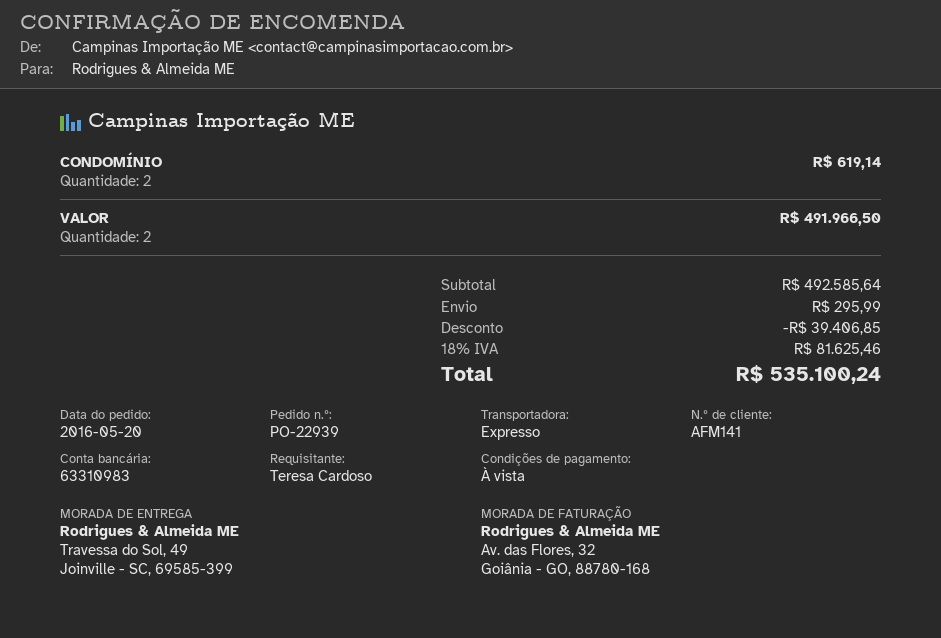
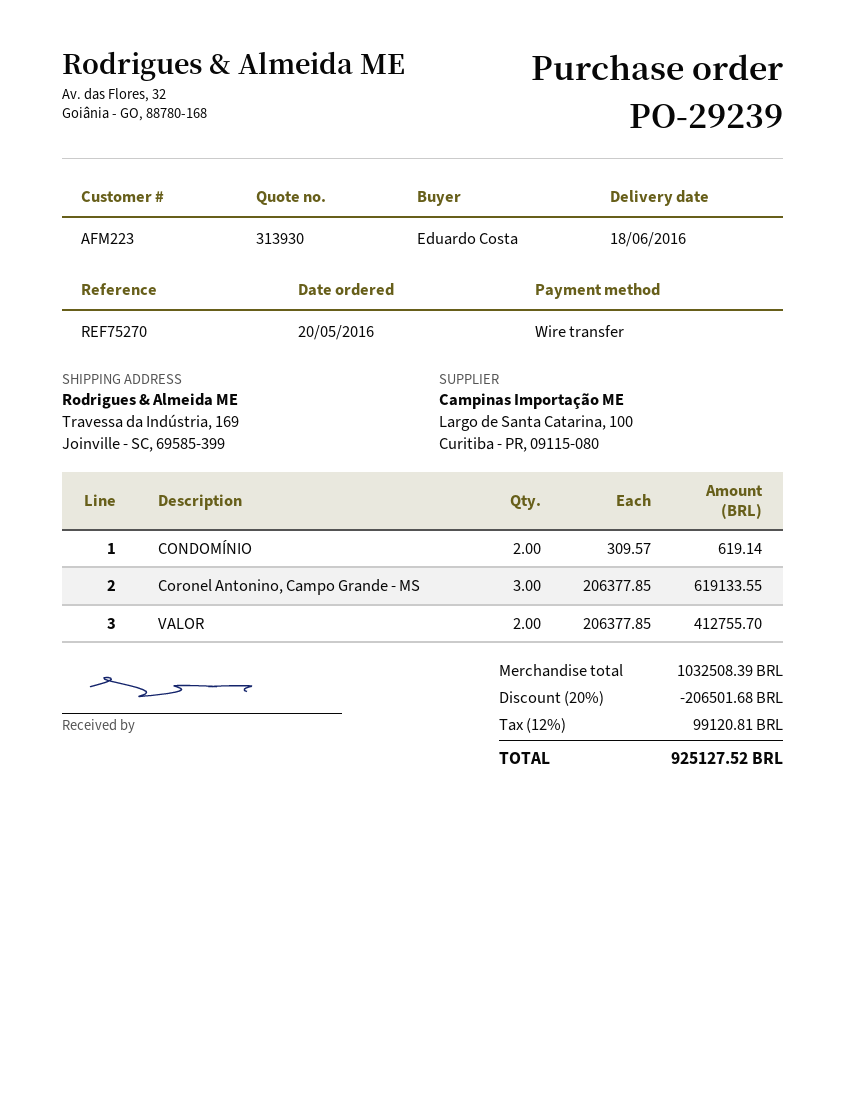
order number: PO-22939 -> PO-29239
customer number: AFM141 -> AFM223
ordered by: Teresa Cardoso -> Eduardo Costa
ship to: Travessa do Sol, 49, Joinville - SC, 69585-399 -> Travessa da Indústria, 169, Joinville - SC, 69585-399
VALOR: 2 for 491966.50 -> 2 for 412755.70
Coronel Antonino, Campo Grande - MS: none -> 3 for 619133.55
subtotal: 492585.64 -> 1032508.39
discount: 39406.85 -> 206501.68
shipping: 295.99 -> none
tax: 18% = 81625.46 -> 12% = 99120.81
total: 535100.24 -> 925127.52

